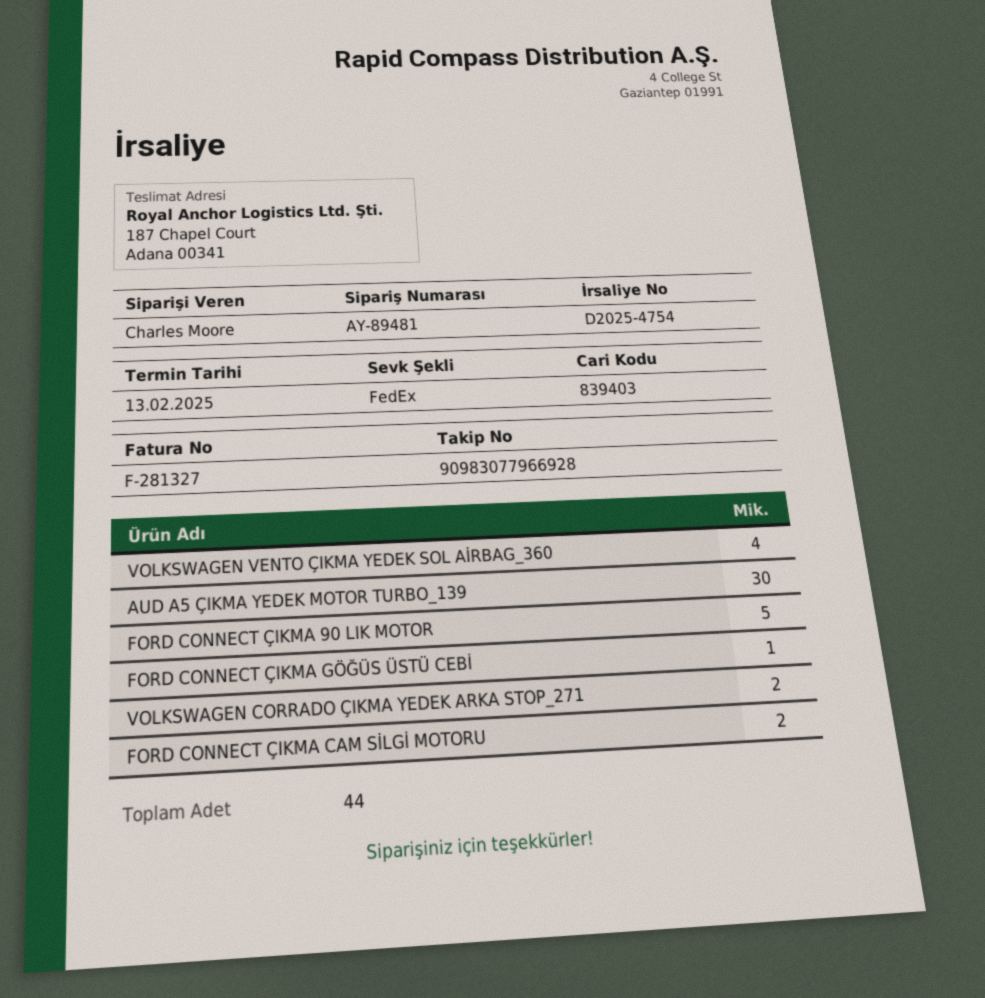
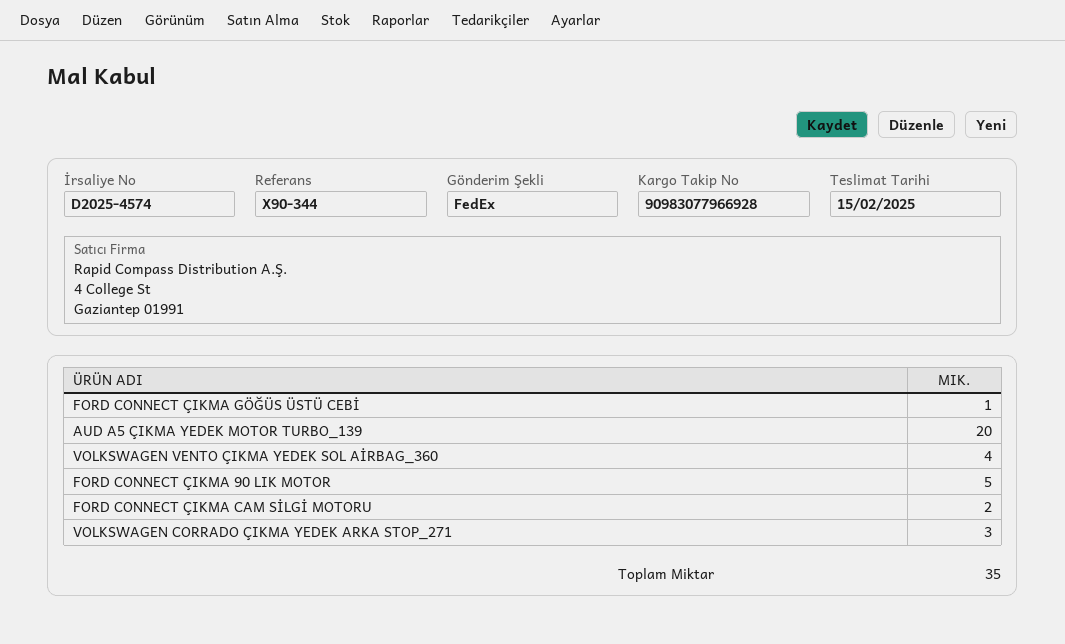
delivery note number: D2025-4754 -> D2025-4574
delivery date: 2025-02-13 -> 2025-02-15
AUD A5 ÇIKMA YEDEK MOTOR TURBO_139: 30 -> 20
VOLKSWAGEN CORRADO ÇIKMA YEDEK ARKA STOP_271: 2 -> 3
total quantity: 44 -> 35

